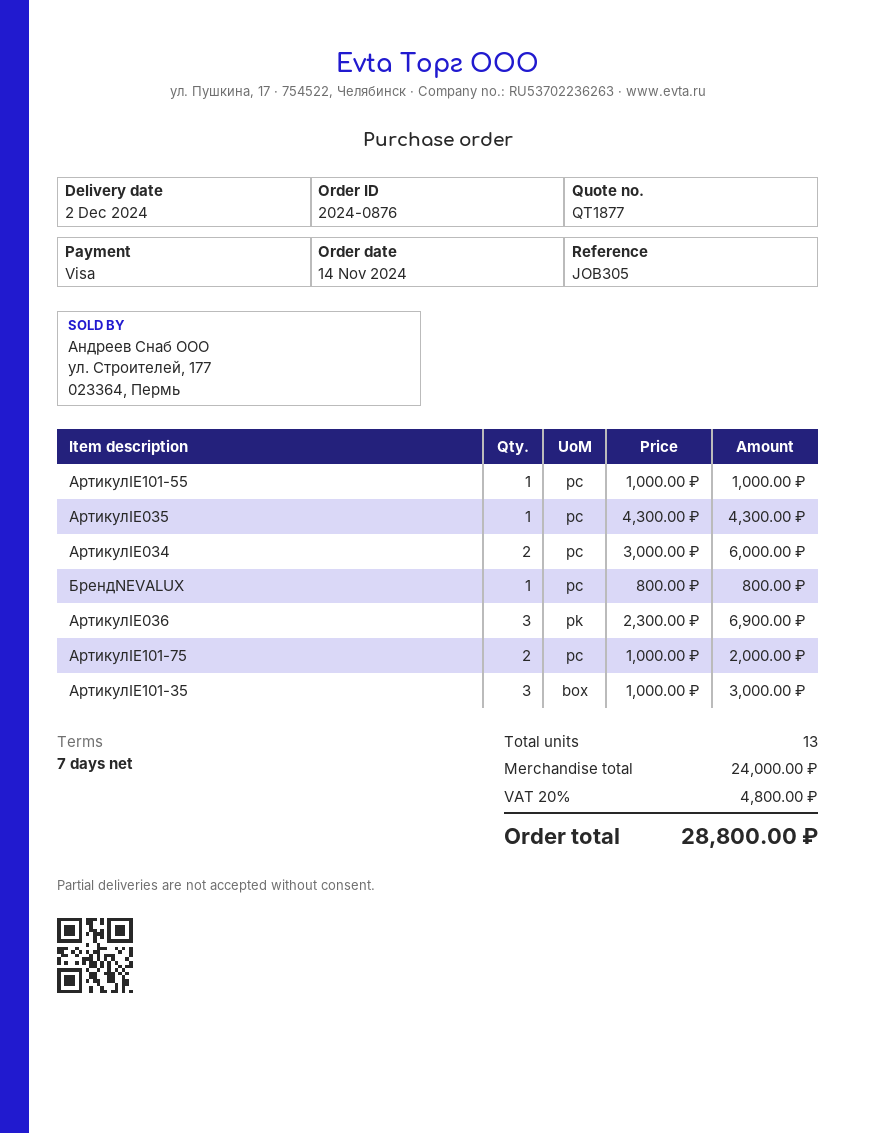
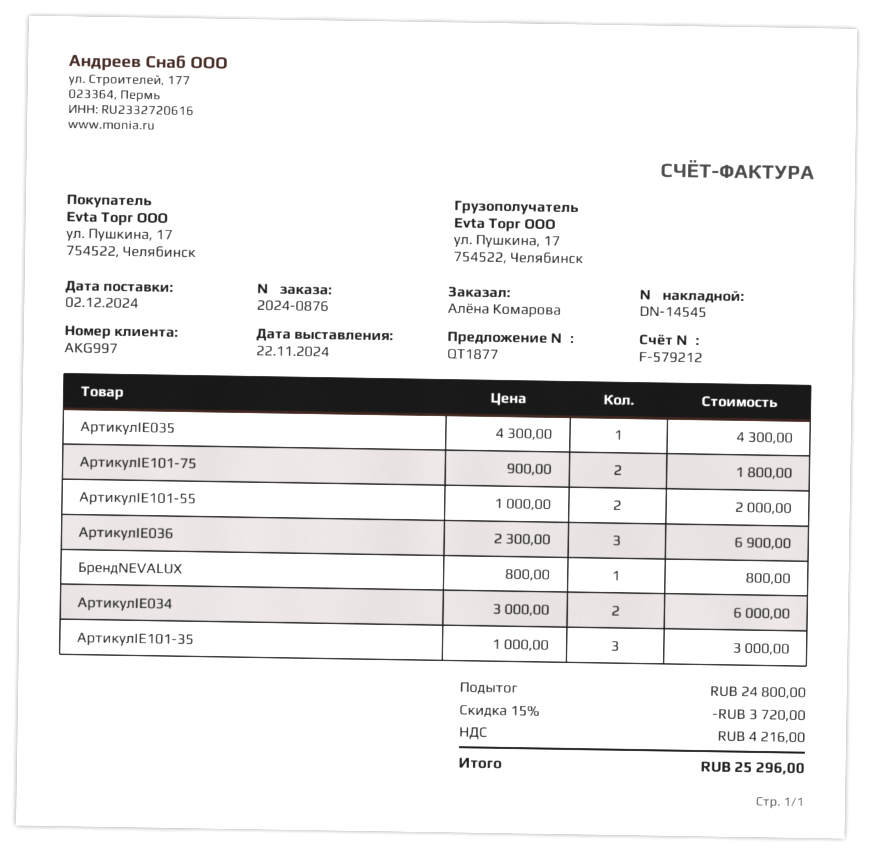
АртикулIE101-55: 1 x 1000.00 = 1000.00 -> 2 x 1000.00 = 2000.00
АртикулIE101-75: 2 x 1000.00 = 2000.00 -> 2 x 900.00 = 1800.00
subtotal: 24000.00 -> 24800.00
discount: none -> 15% = 3720.00
tax: 4800.00 -> 4216.00
total: 28800.00 -> 25296.00

